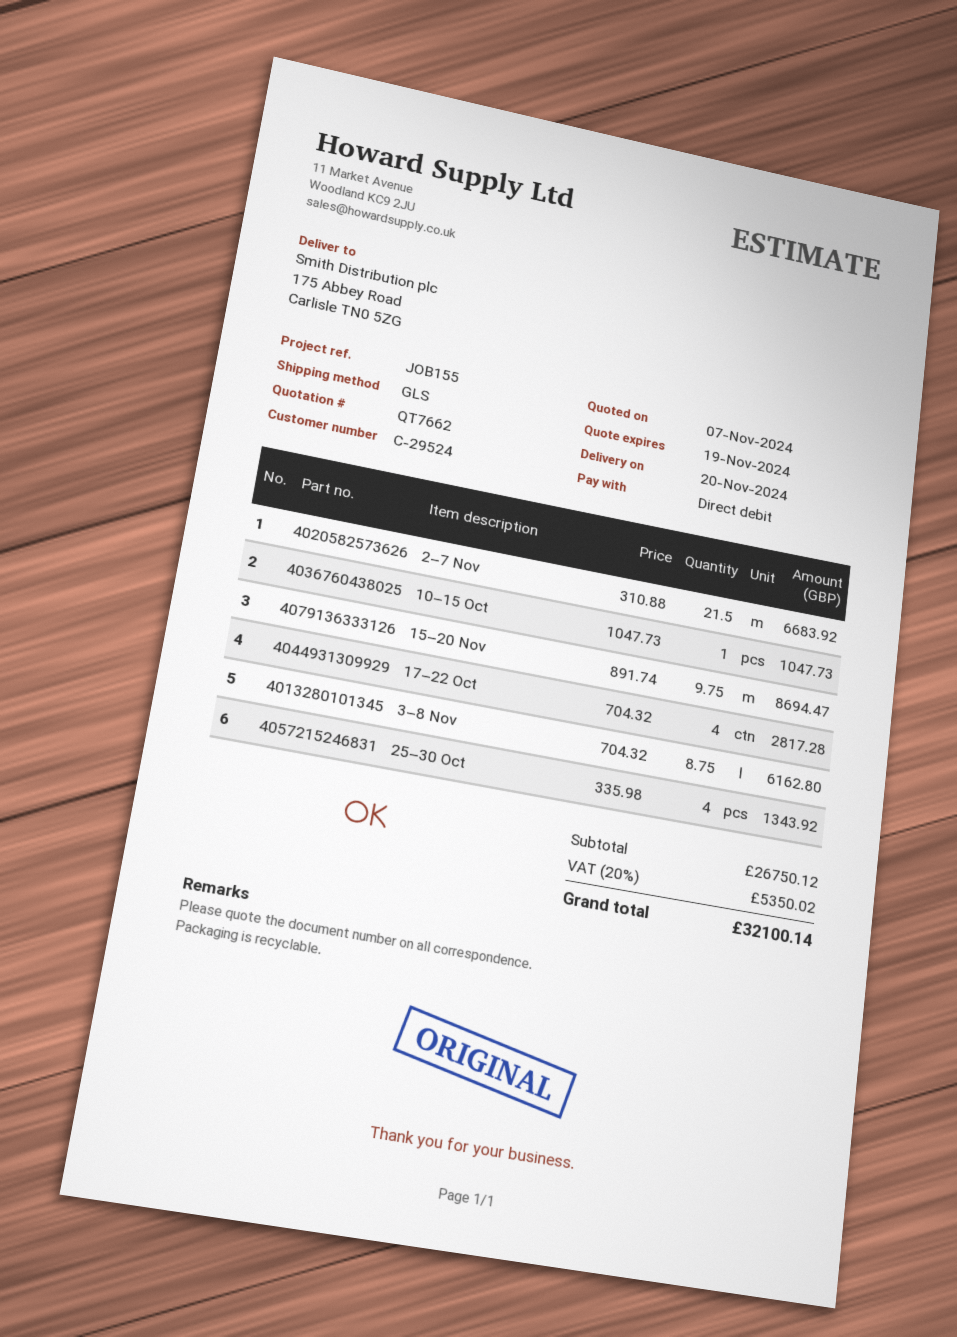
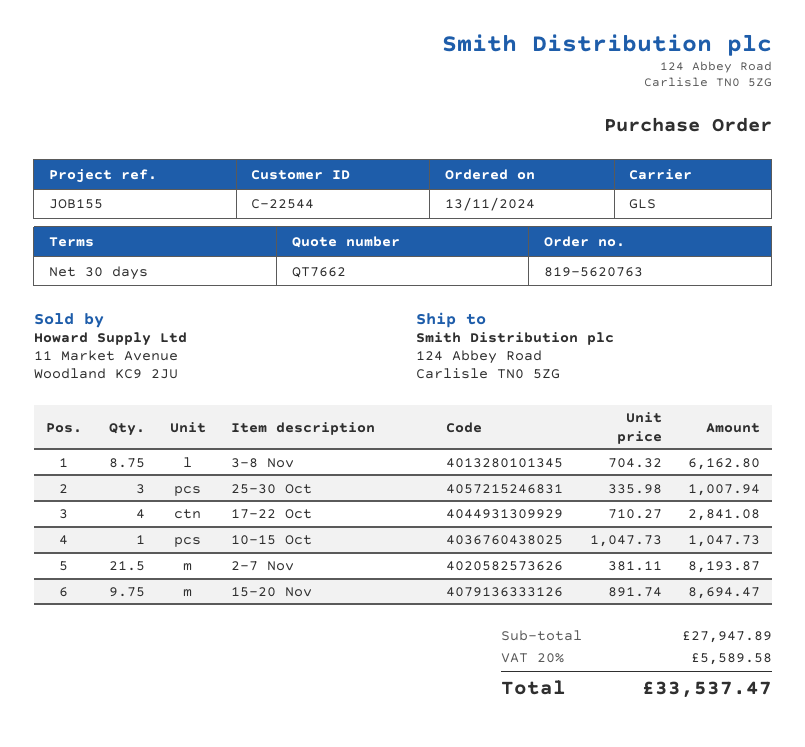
customer number: C-29524 -> C-22544
ship to: 175 Abbey Road, Carlisle TN0 5ZG -> 124 Abbey Road, Carlisle TN0 5ZG
2–7 Nov: 21.5 x 310.88 = 6683.92 -> 21.5 x 381.11 = 8193.87
17–22 Oct: 4 x 704.32 = 2817.28 -> 4 x 710.27 = 2841.08
25–30 Oct: 4 x 335.98 = 1343.92 -> 3 x 335.98 = 1007.94
subtotal: 26750.12 -> 27947.89
tax: 20% = 5350.02 -> 20% = 5589.58
total: 32100.14 -> 33537.47

